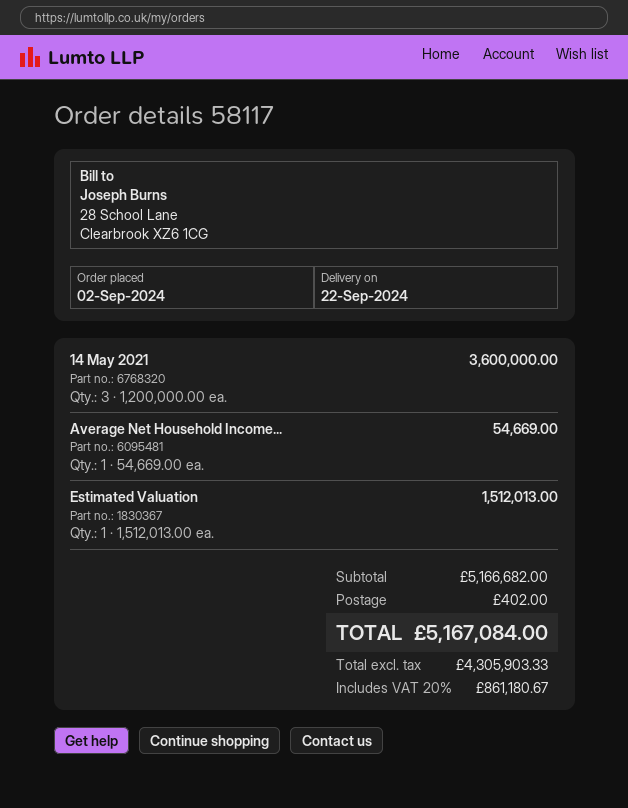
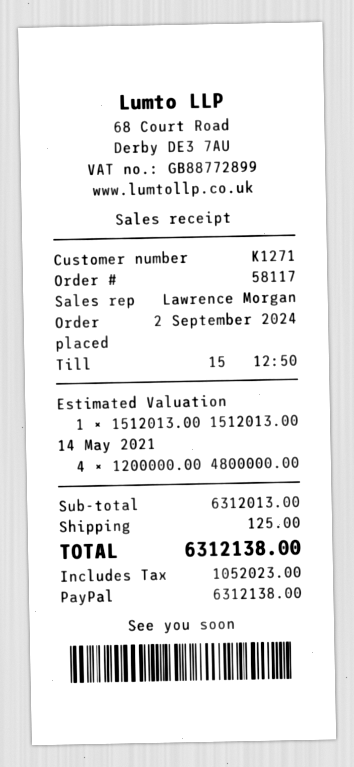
14 May 2021: 3 x 1200000.00 = 3600000.00 -> 4 x 1200000.00 = 4800000.00
Average Net Household Income...: 1 x 54669.00 = 54669.00 -> none
subtotal: 5166682.00 -> 6312013.00
shipping: 402.00 -> 125.00
tax: 861180.67 -> 1052023.00
total: 5167084.00 -> 6312138.00

